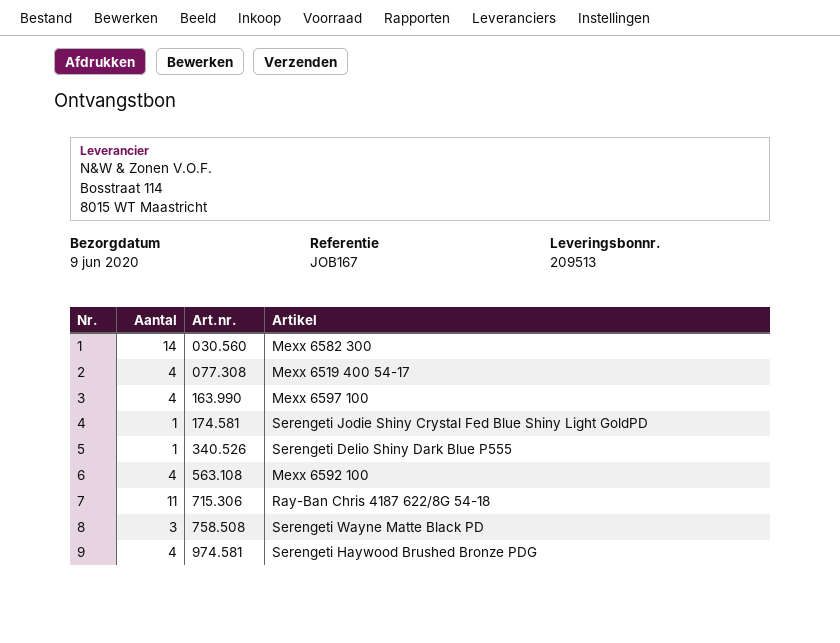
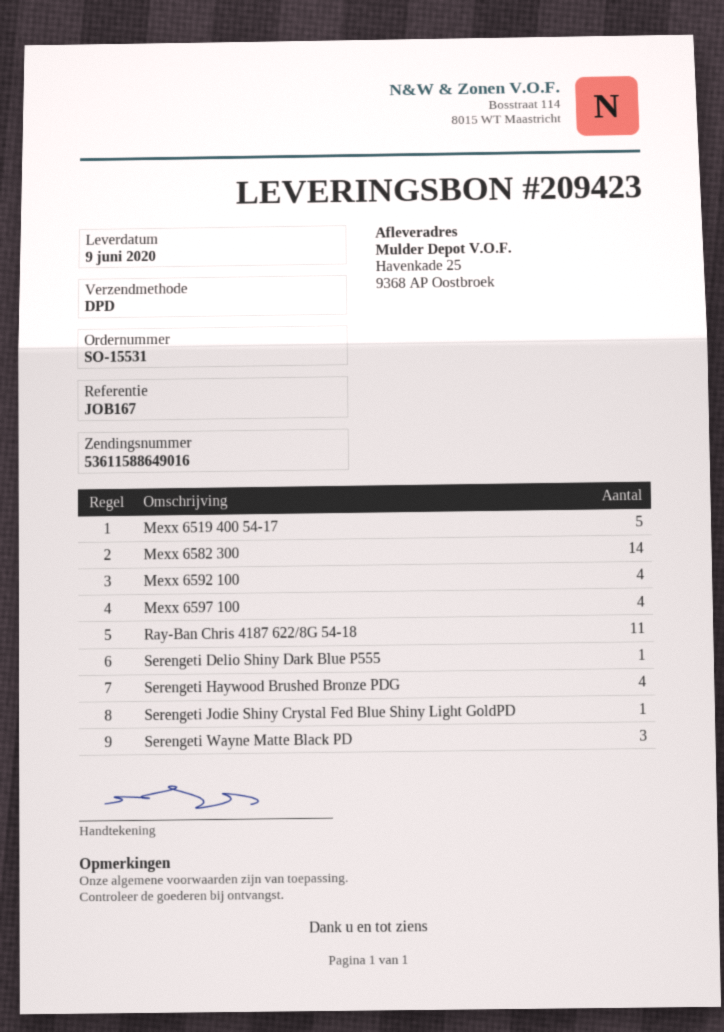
delivery note number: 209513 -> 209423
Mexx 6519 400 54-17: 4 -> 5

